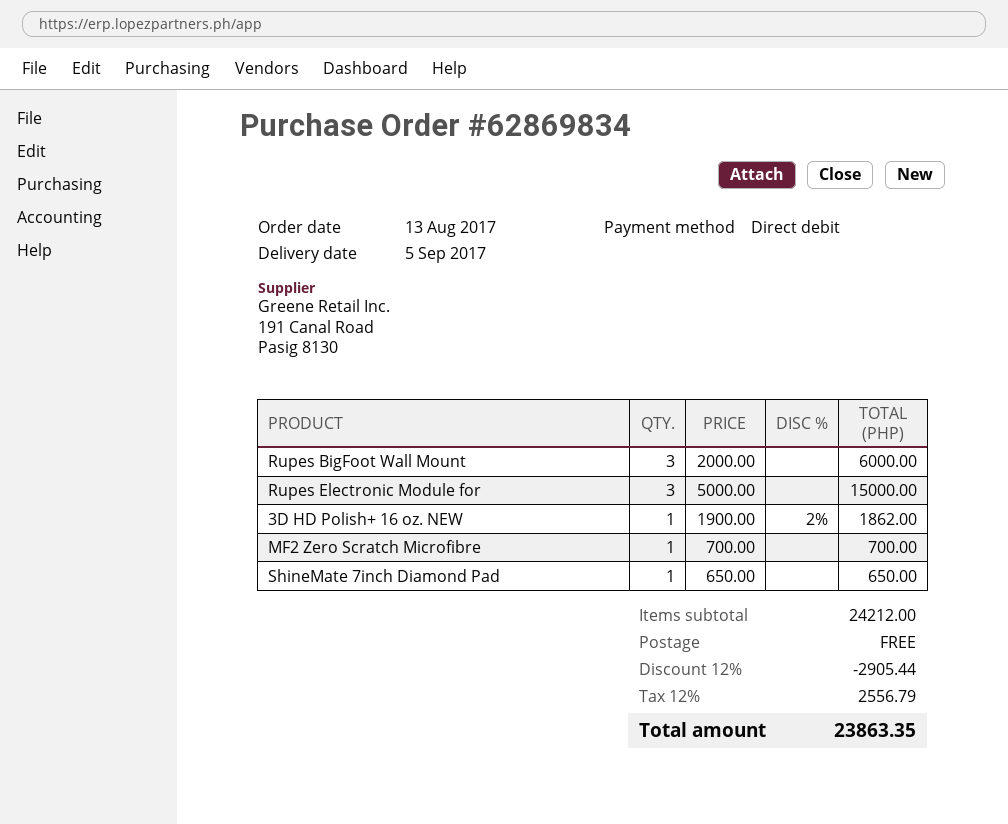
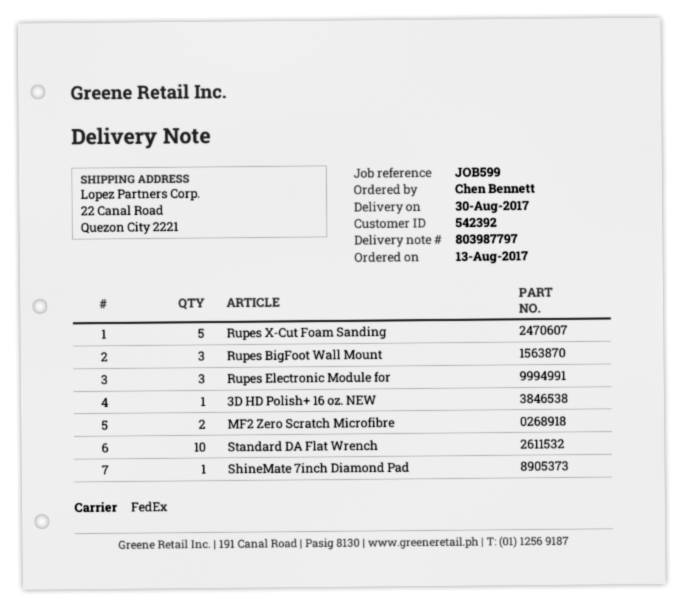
delivery date: 2017-09-05 -> 2017-08-30
MF2 Zero Scratch Microfibre: 1 -> 2
Rupes X-Cut Foam Sanding: none -> 5
Standard DA Flat Wrench: none -> 10

